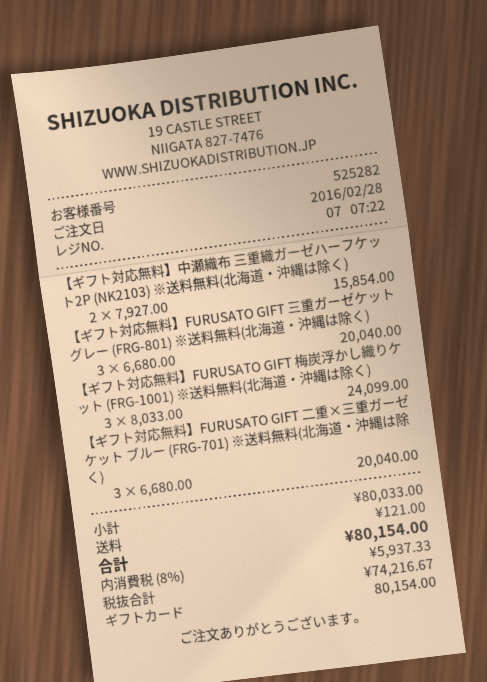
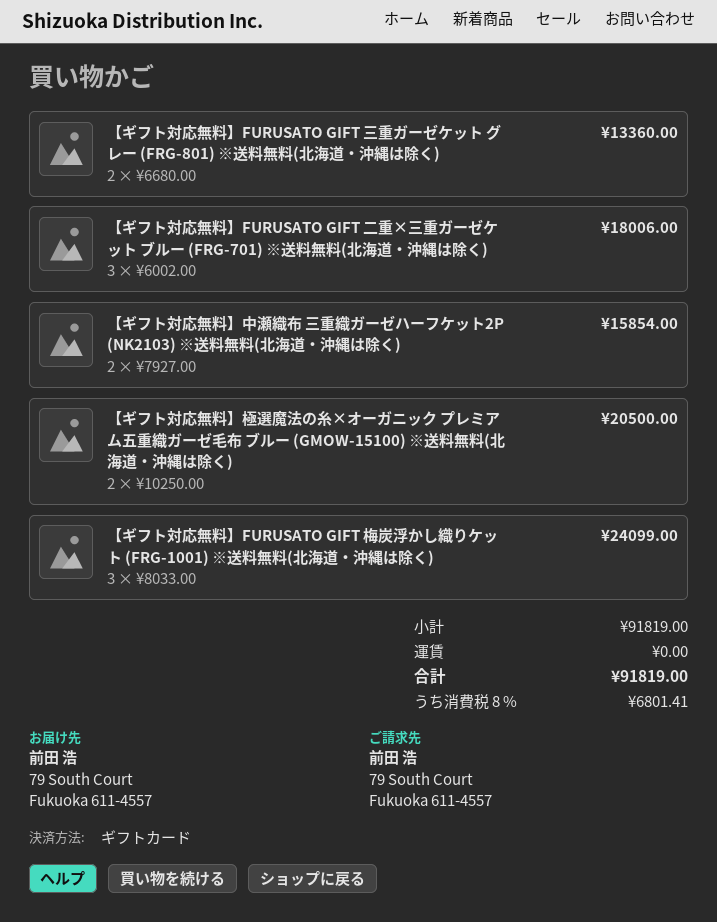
【ギフト対応無料】FURUSATO GIFT 三重ガーゼケット グレー (FRG-801) ※送料無料(北海道・沖縄は除く): 3 x 6680.00 = 20040.00 -> 2 x 6680.00 = 13360.00
【ギフト対応無料】FURUSATO GIFT 二重×三重ガーゼケット ブルー (FRG-701) ※送料無料(北海道・沖縄は除く): 3 x 6680.00 = 20040.00 -> 3 x 6002.00 = 18006.00
【ギフト対応無料】極選魔法の糸×オーガニック プレミアム五重織ガーゼ毛布 ブルー (GMOW-15100) ※送料無料(北海道・沖縄は除く): none -> 2 x 10250.00 = 20500.00
subtotal: 80033.00 -> 91819.00
shipping: 121.00 -> 0.00
tax: 8% = 5937.33 -> 8% = 6801.41
total: 80154.00 -> 91819.00

